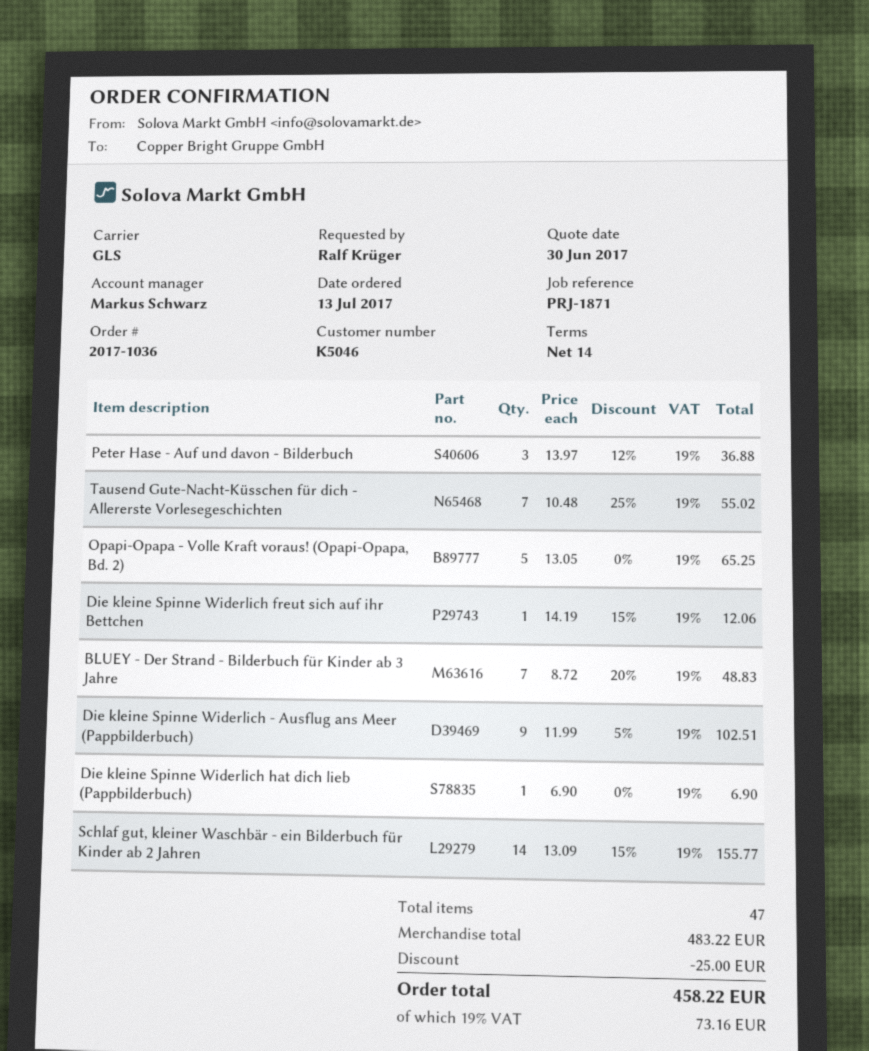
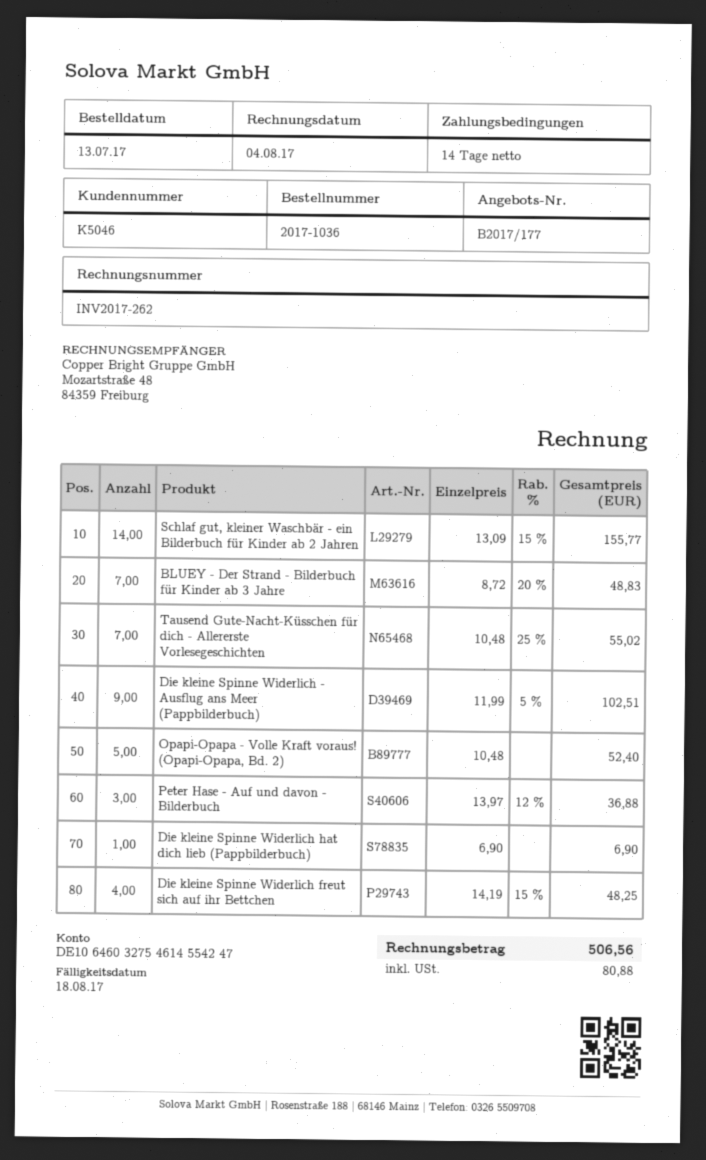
Opapi-Opapa - Volle Kraft voraus! (Opapi-Opapa, Bd. 2): 5 x 13.05 = 65.25 -> 5 x 10.48 = 52.40
Die kleine Spinne Widerlich freut sich auf ihr Bettchen: 1 x 14.19 - 15% = 12.06 -> 4 x 14.19 - 15% = 48.25
discount: 25.00 -> none
tax: 73.16 -> 80.88
total: 458.22 -> 506.56

